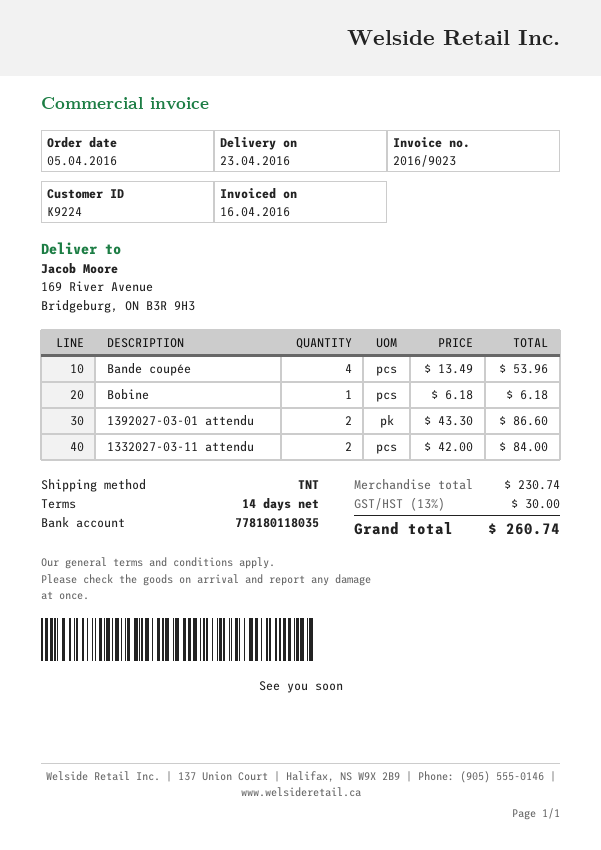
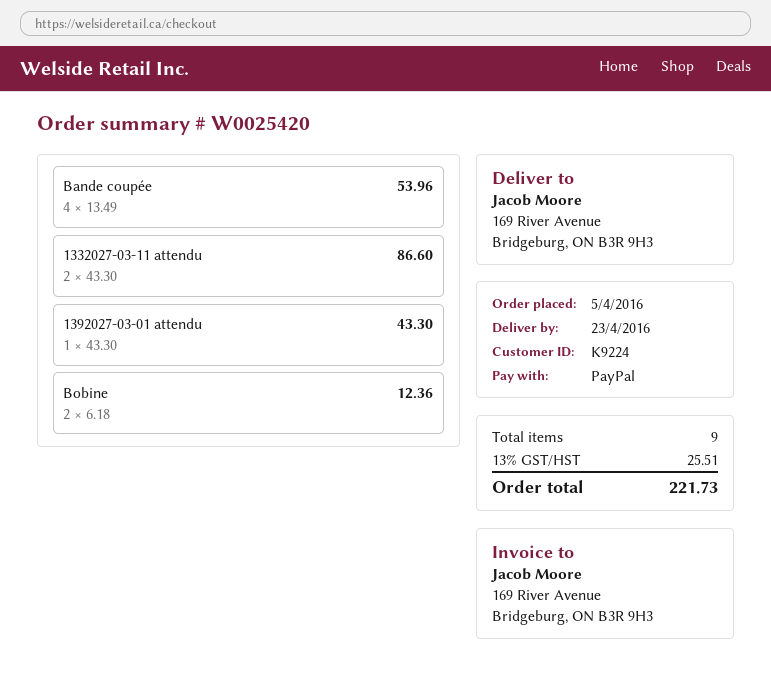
Bobine: 1 x 6.18 = 6.18 -> 2 x 6.18 = 12.36
1392027-03-01 attendu: 2 x 43.30 = 86.60 -> 1 x 43.30 = 43.30
1332027-03-11 attendu: 2 x 42.00 = 84.00 -> 2 x 43.30 = 86.60
tax: 13% = 30.00 -> 13% = 25.51
total: 260.74 -> 221.73

